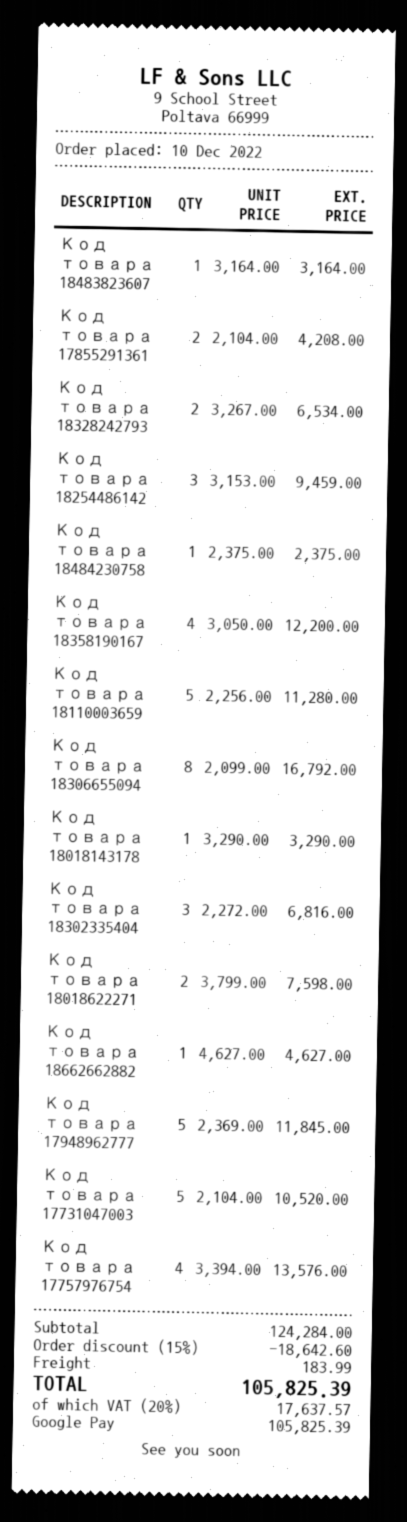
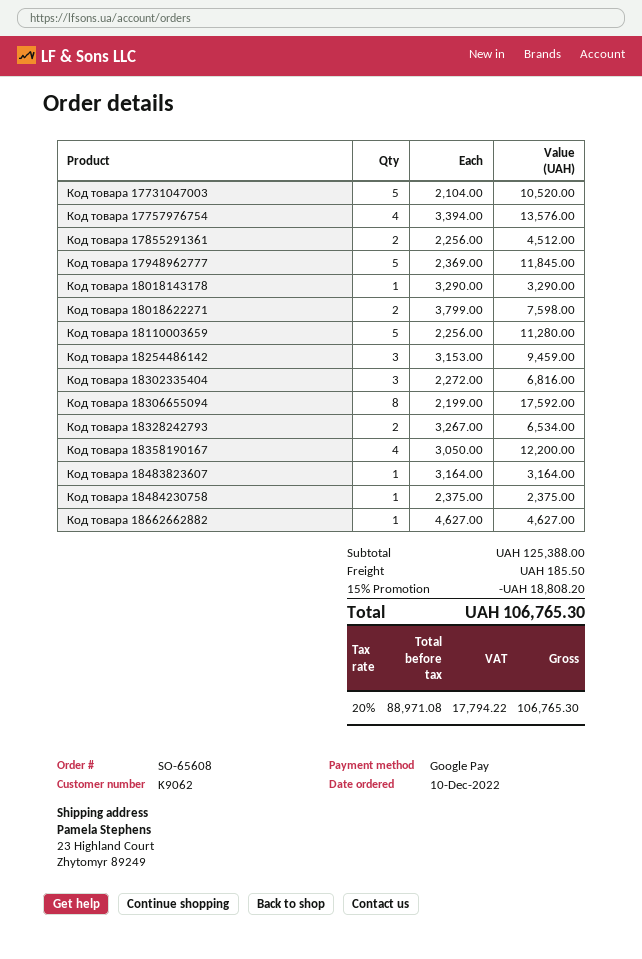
Код товара 17855291361: 2 x 2104.00 = 4208.00 -> 2 x 2256.00 = 4512.00
Код товара 18306655094: 8 x 2099.00 = 16792.00 -> 8 x 2199.00 = 17592.00
subtotal: 124284.00 -> 125388.00
discount: 15% = 18642.60 -> 15% = 18808.20
shipping: 183.99 -> 185.50
tax: 20% = 17637.57 -> 20% = 17794.22
total: 105825.39 -> 106765.30

